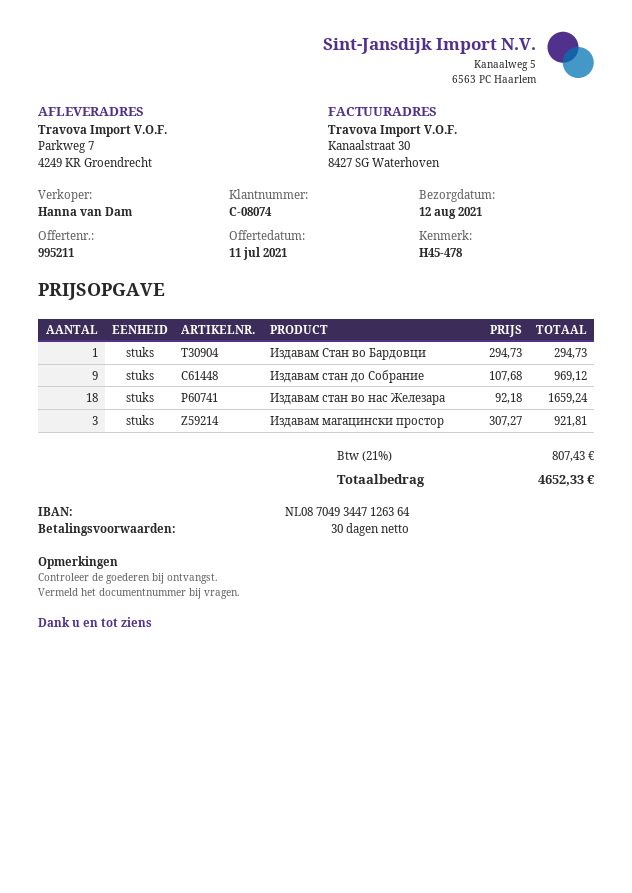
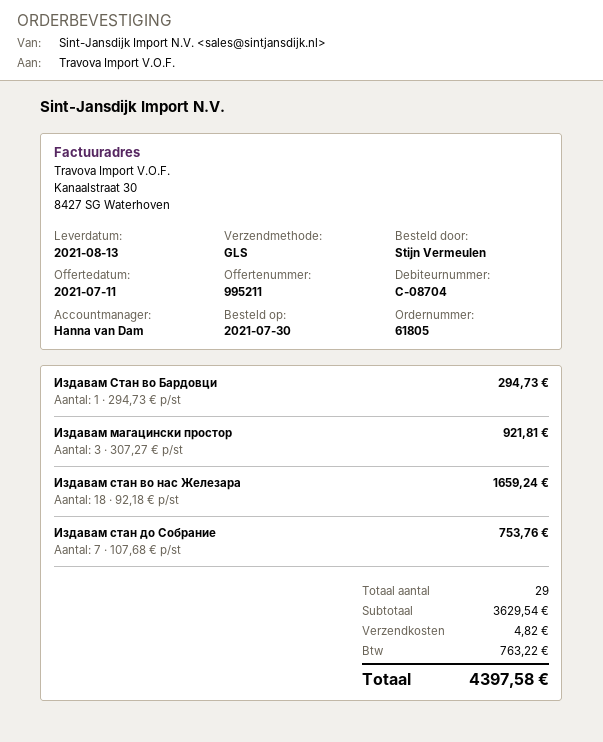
delivery date: 2021-08-12 -> 2021-08-13
customer number: C-08074 -> C-08704
Издавам стан до Собрание: 9 x 107.68 = 969.12 -> 7 x 107.68 = 753.76
shipping: none -> 4.82
tax: 807.43 -> 763.22
total: 4652.33 -> 4397.58

